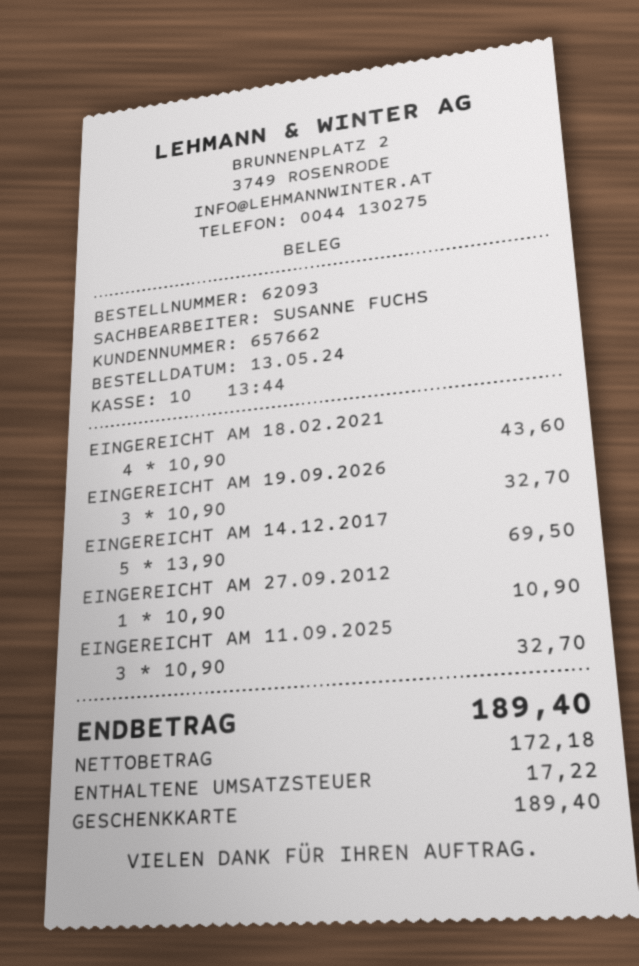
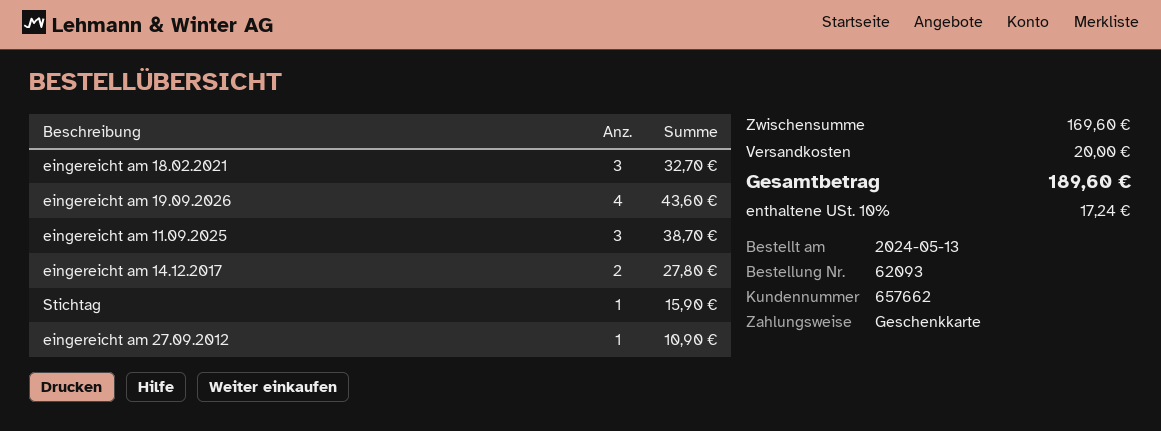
EINGEREICHT AM 18.02.2021: 4 for 43.60 -> 3 for 32.70
EINGEREICHT AM 19.09.2026: 3 for 32.70 -> 4 for 43.60
EINGEREICHT AM 14.12.2017: 5 for 69.50 -> 2 for 27.80
EINGEREICHT AM 11.09.2025: 3 for 32.70 -> 3 for 38.70
Stichtag: none -> 1 for 15.90
shipping: none -> 20.00
tax: 17.22 -> 17.24
total: 189.40 -> 189.60

